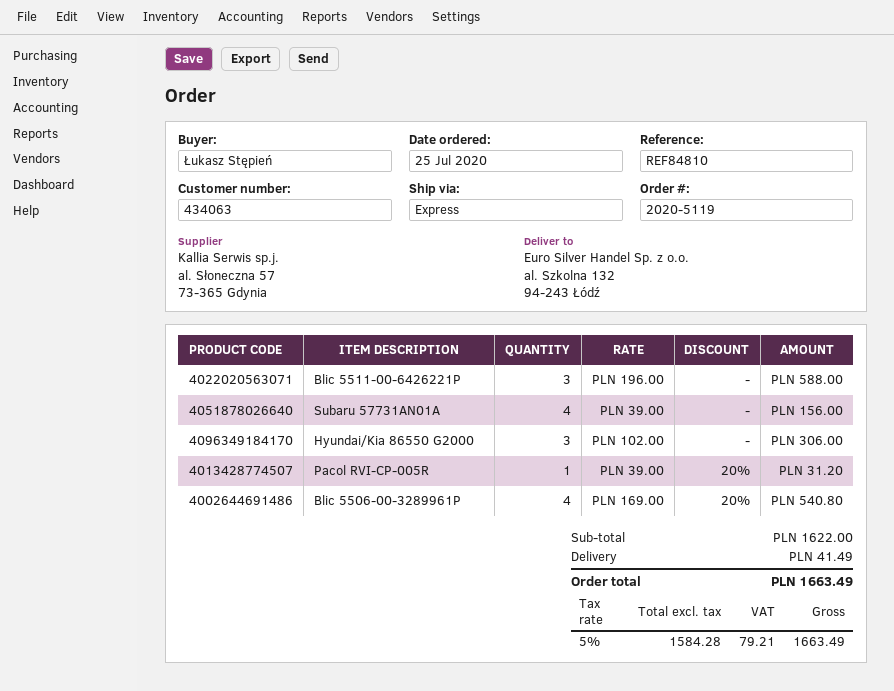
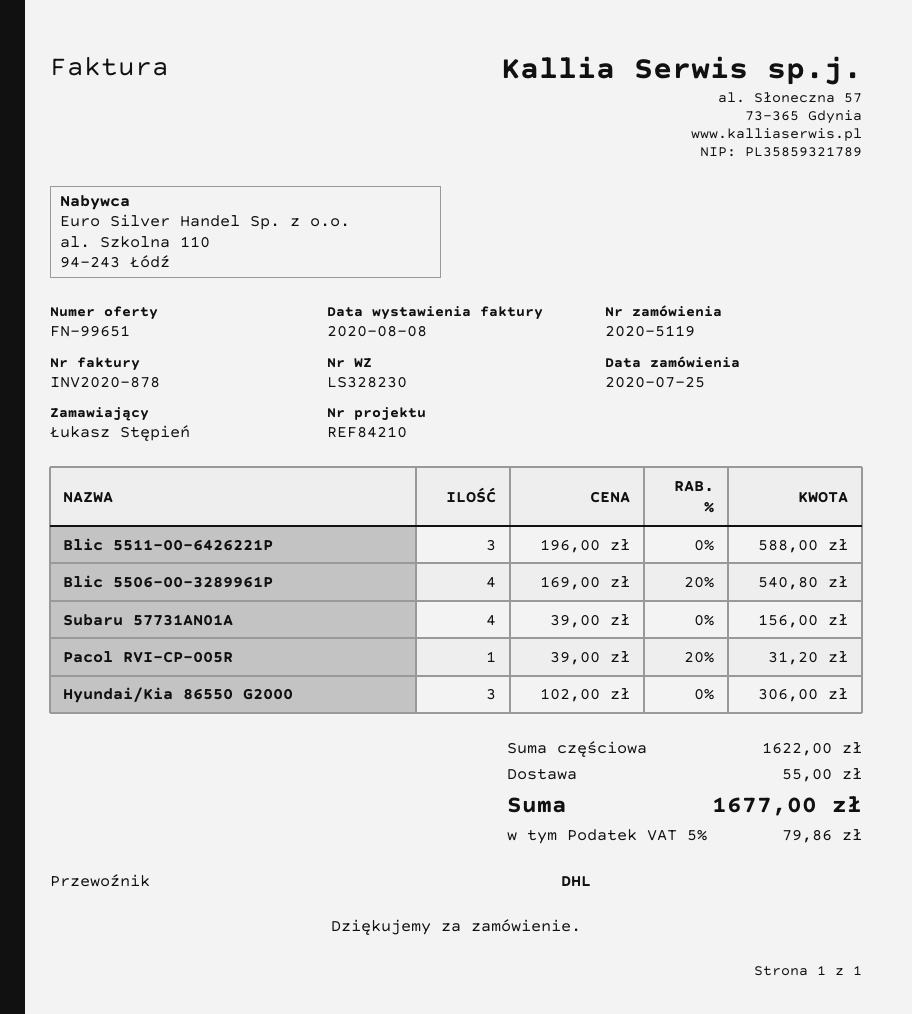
reference: REF84810 -> REF84210
shipping method: express -> DHL
shipping: 41.49 -> 55.00
tax: 5% = 79.21 -> 5% = 79.86
total: 1663.49 -> 1677.00

